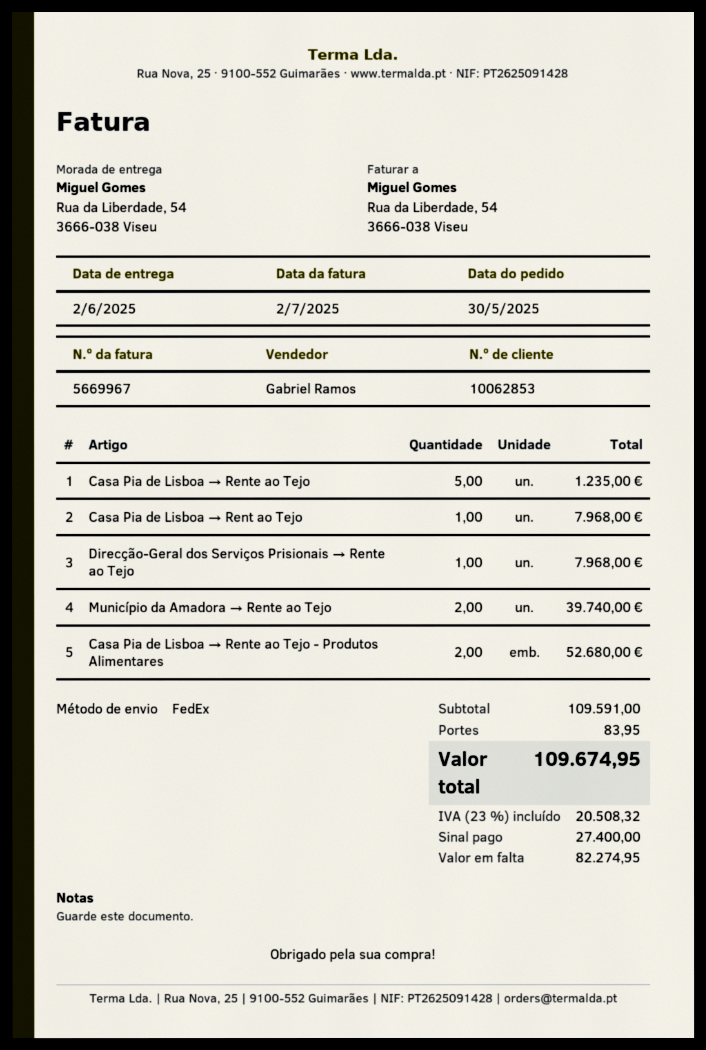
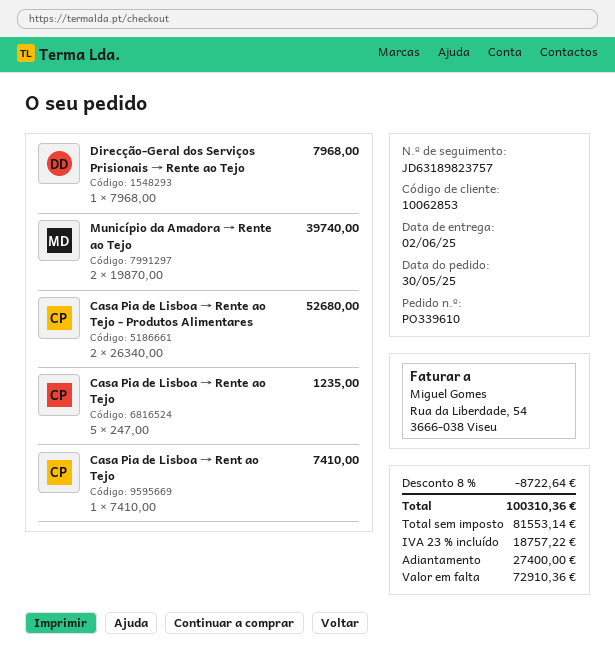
Casa Pia de Lisboa → Rent ao Tejo: 1 for 7968.00 -> 1 for 7410.00
discount: none -> 8% = 8722.64
shipping: 83.95 -> none
tax: 23% = 20508.32 -> 23% = 18757.22
total: 109674.95 -> 100310.36
balance: 82274.95 -> 72910.36

